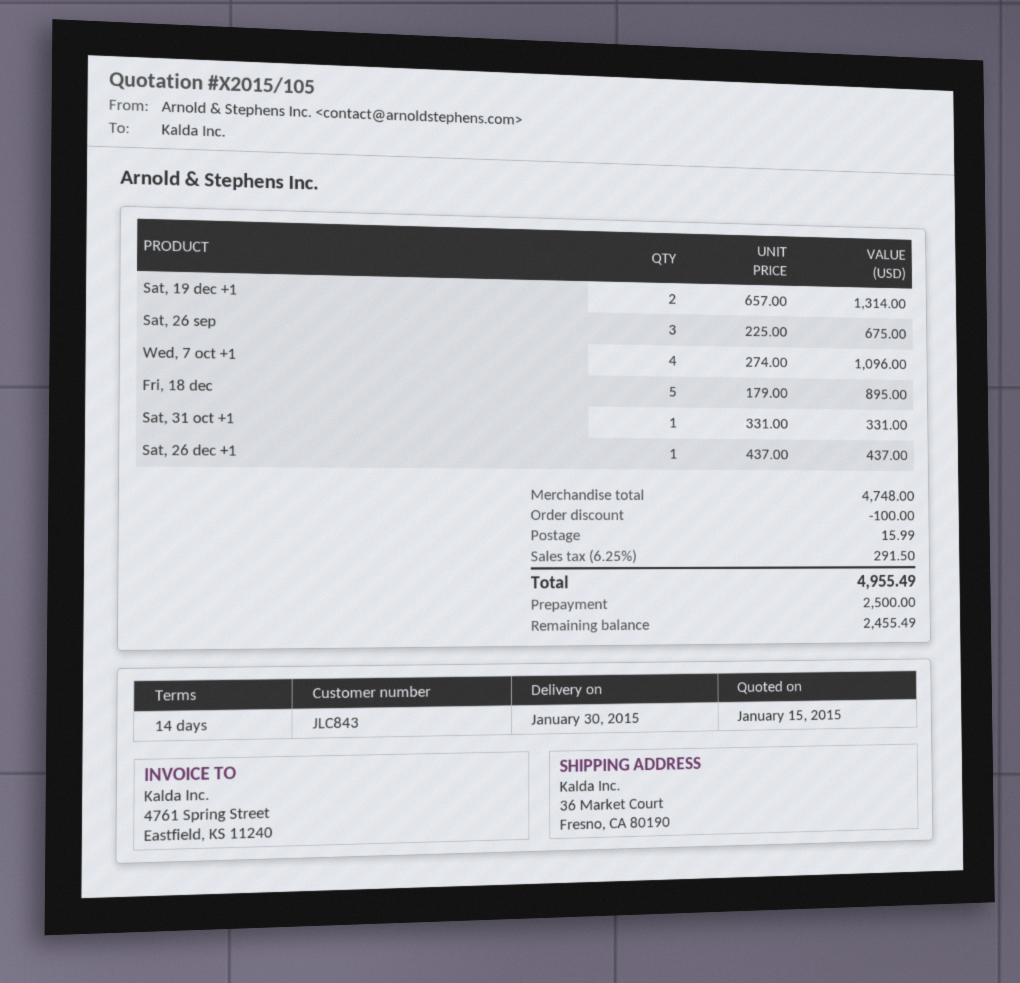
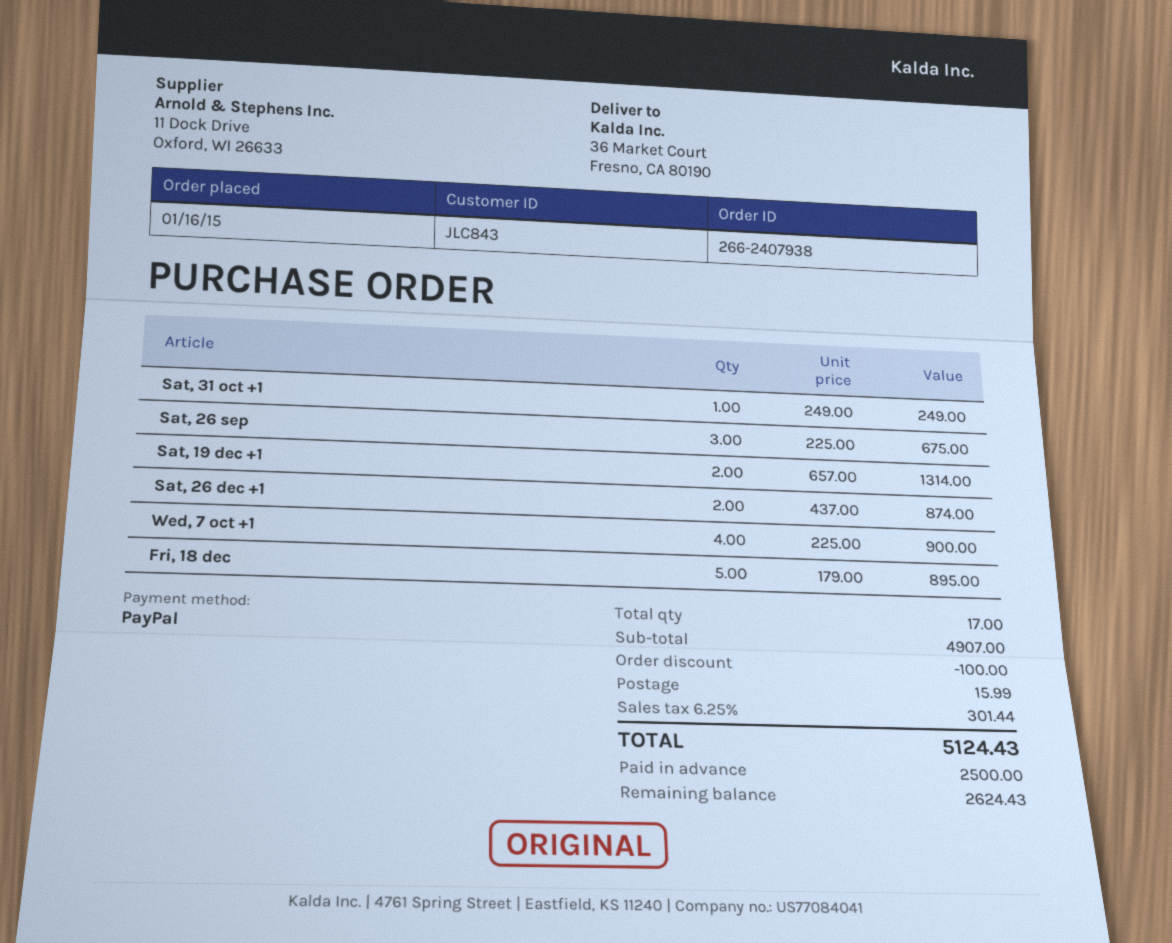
Wed, 7 oct +1: 4 x 274.00 = 1096.00 -> 4 x 225.00 = 900.00
Sat, 31 oct +1: 1 x 331.00 = 331.00 -> 1 x 249.00 = 249.00
Sat, 26 dec +1: 1 x 437.00 = 437.00 -> 2 x 437.00 = 874.00
subtotal: 4748.00 -> 4907.00
tax: 6.25% = 291.50 -> 6.25% = 301.44
total: 4955.49 -> 5124.43
balance: 2455.49 -> 2624.43

